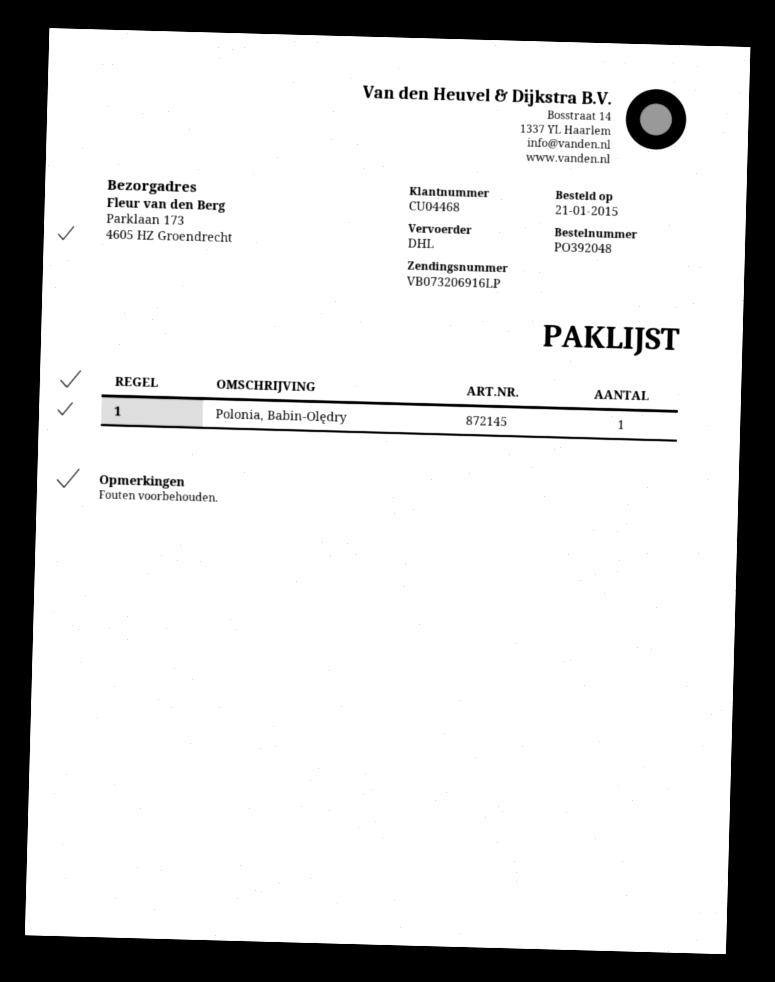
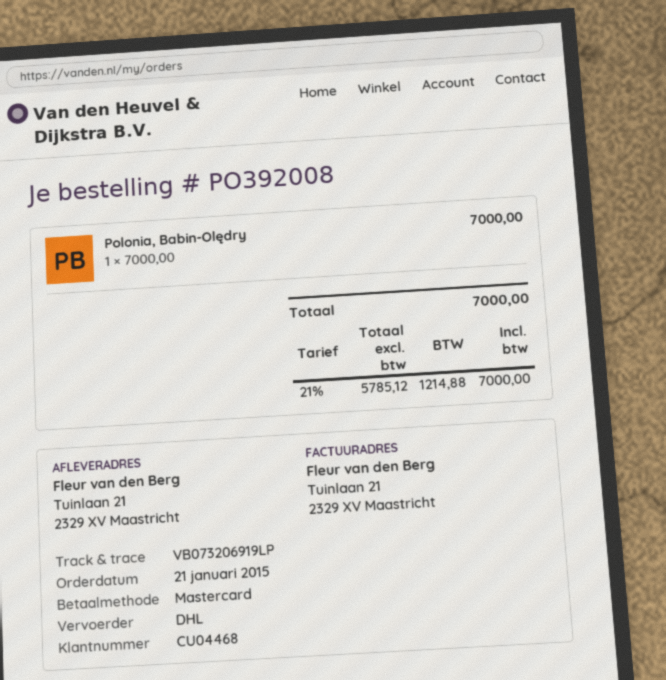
order number: PO392048 -> PO392008
tracking number: VB073206916LP -> VB073206919LP
ship to: Parklaan 173, 4605 HZ Groendrecht -> Tuinlaan 21, 2329 XV Maastricht

